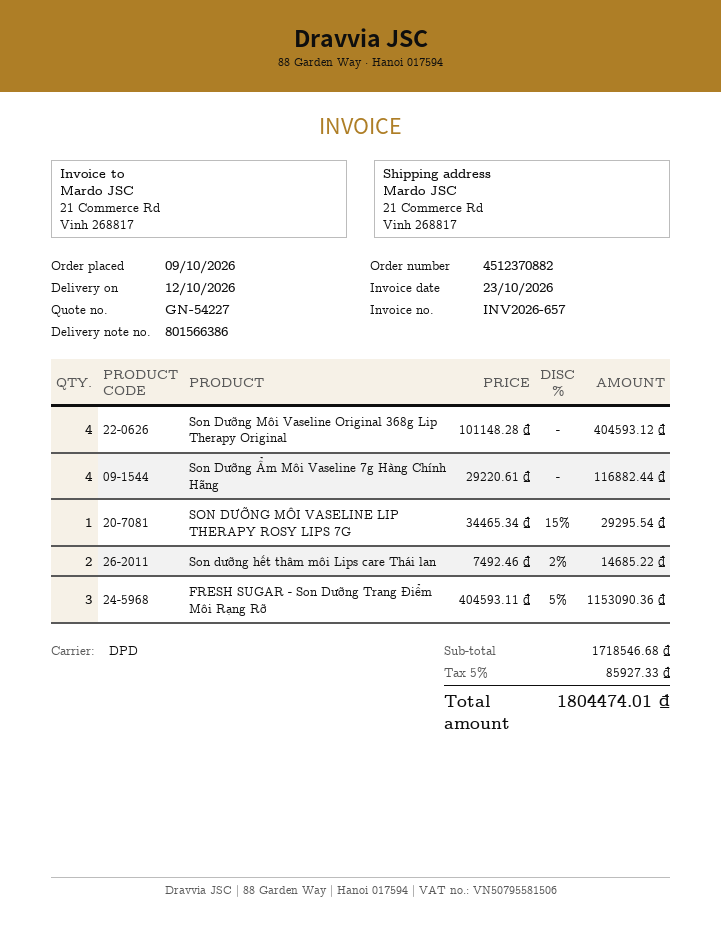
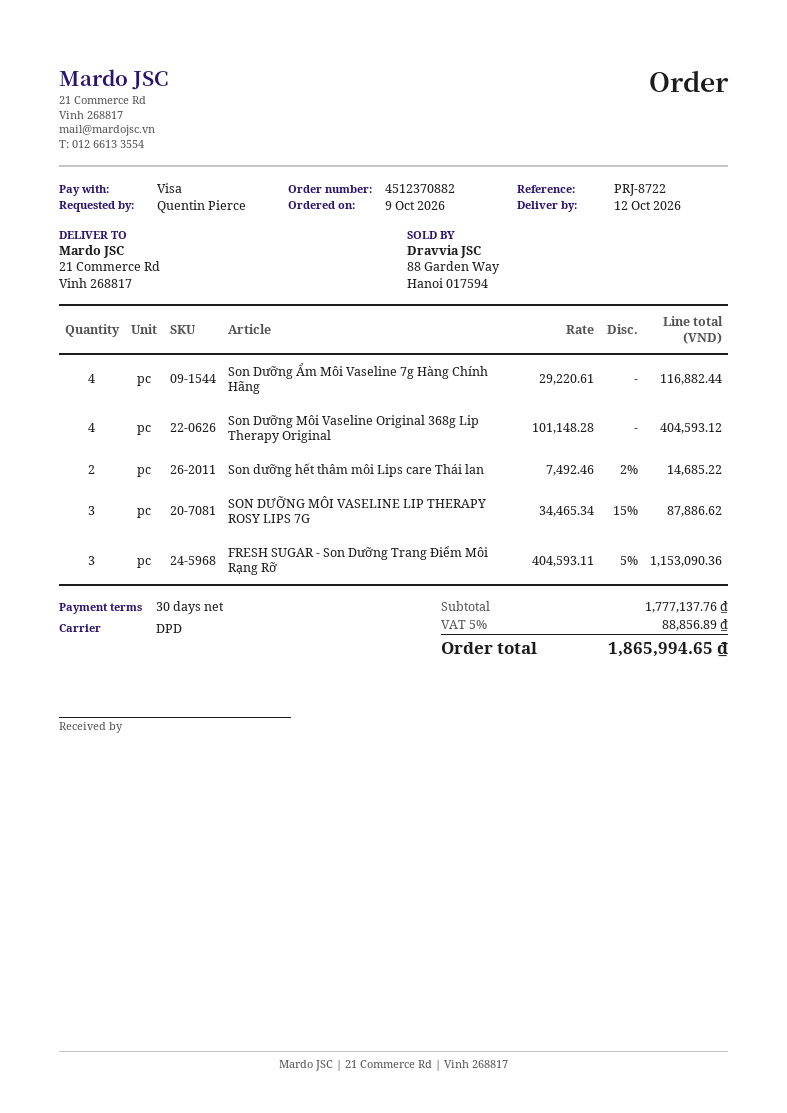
SON DƯỠNG MÔI VASELINE LIP THERAPY ROSY LIPS 7G: 1 x 34465.34 - 15% = 29295.54 -> 3 x 34465.34 - 15% = 87886.62
subtotal: 1718546.68 -> 1777137.76
tax: 5% = 85927.33 -> 5% = 88856.89
total: 1804474.01 -> 1865994.65

